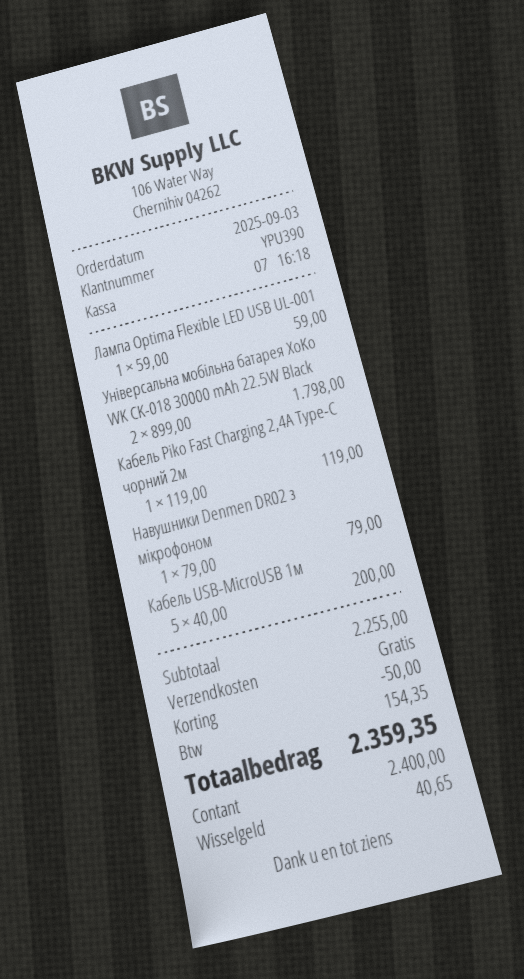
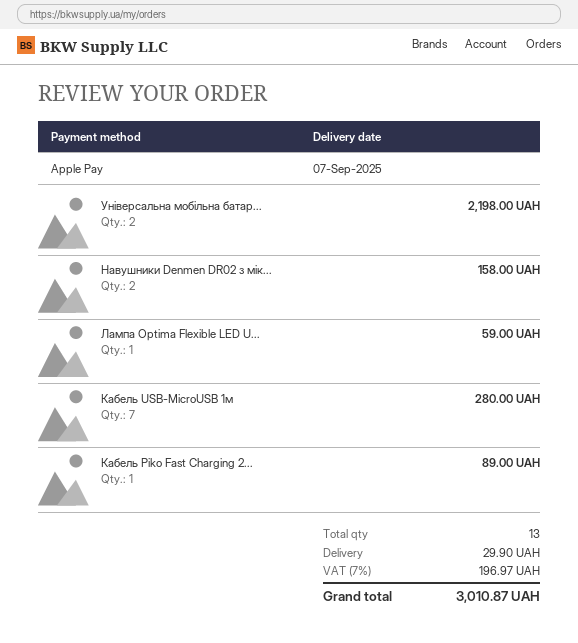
payment method: cash -> Apple Pay
Універсальна мобільна батарея XoKo WK CK-018 30000 mAh 22.5W Black: 2 for 1798.00 -> 2 for 2198.00
Кабель Piko Fast Charging 2,4A Type-C чорний 2м: 1 for 119.00 -> 1 for 89.00
Навушники Denmen DR02 з мікрофоном: 1 for 79.00 -> 2 for 158.00
Кабель USB-MicroUSB 1м: 5 for 200.00 -> 7 for 280.00
discount: 50.00 -> none
shipping: 0.00 -> 29.90
tax: 154.35 -> 196.97
total: 2359.35 -> 3010.87

